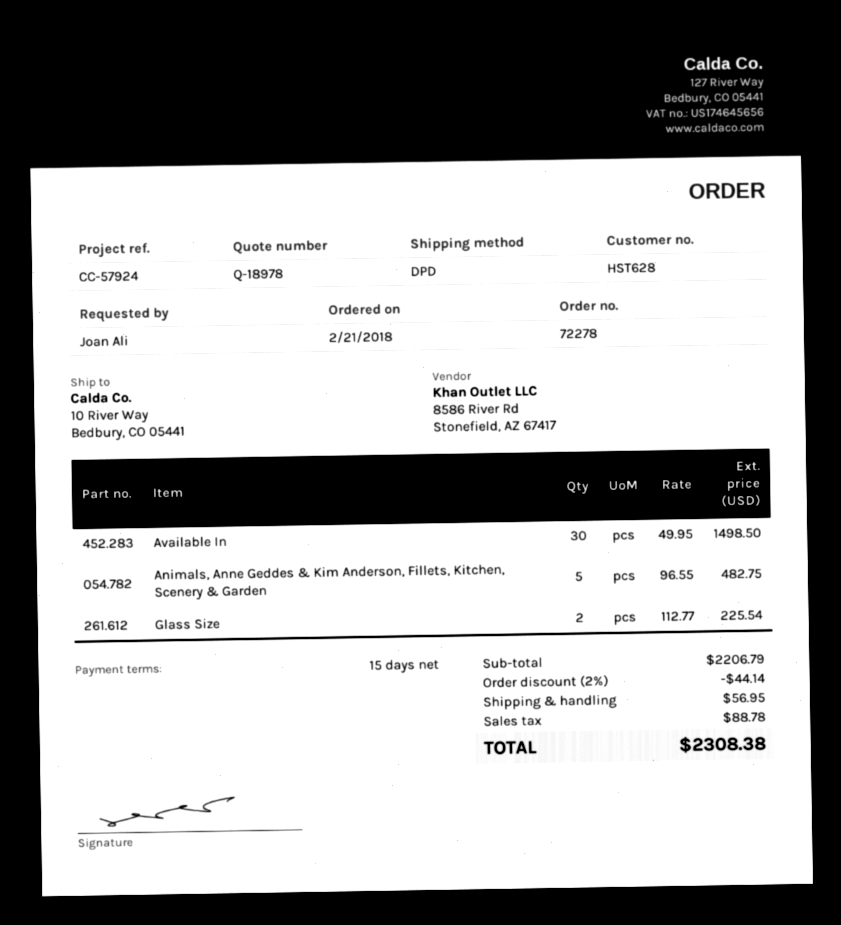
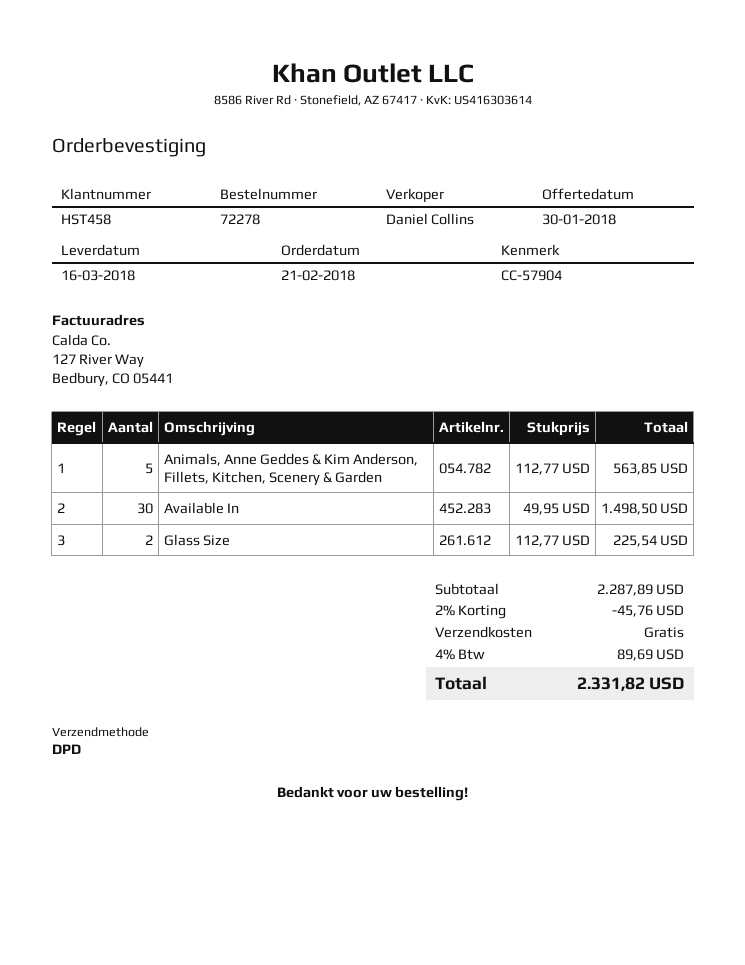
customer number: HST628 -> HST458
reference: CC-57924 -> CC-57904
Animals, Anne Geddes & Kim Anderson, Fillets, Kitchen, Scenery & Garden: 5 x 96.55 = 482.75 -> 5 x 112.77 = 563.85
subtotal: 2206.79 -> 2287.89
discount: 2% = 44.14 -> 2% = 45.76
shipping: 56.95 -> 0.00
tax: 88.78 -> 89.69
total: 2308.38 -> 2331.82

